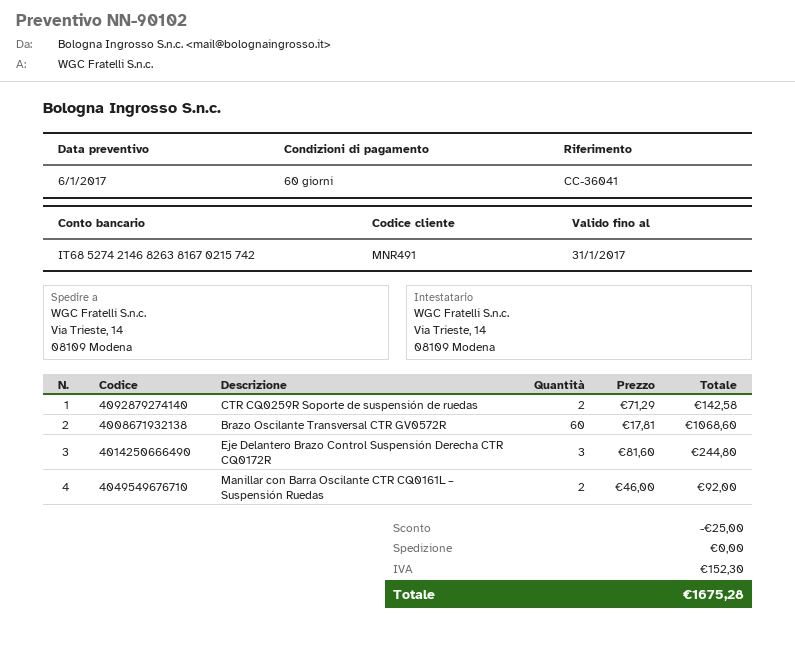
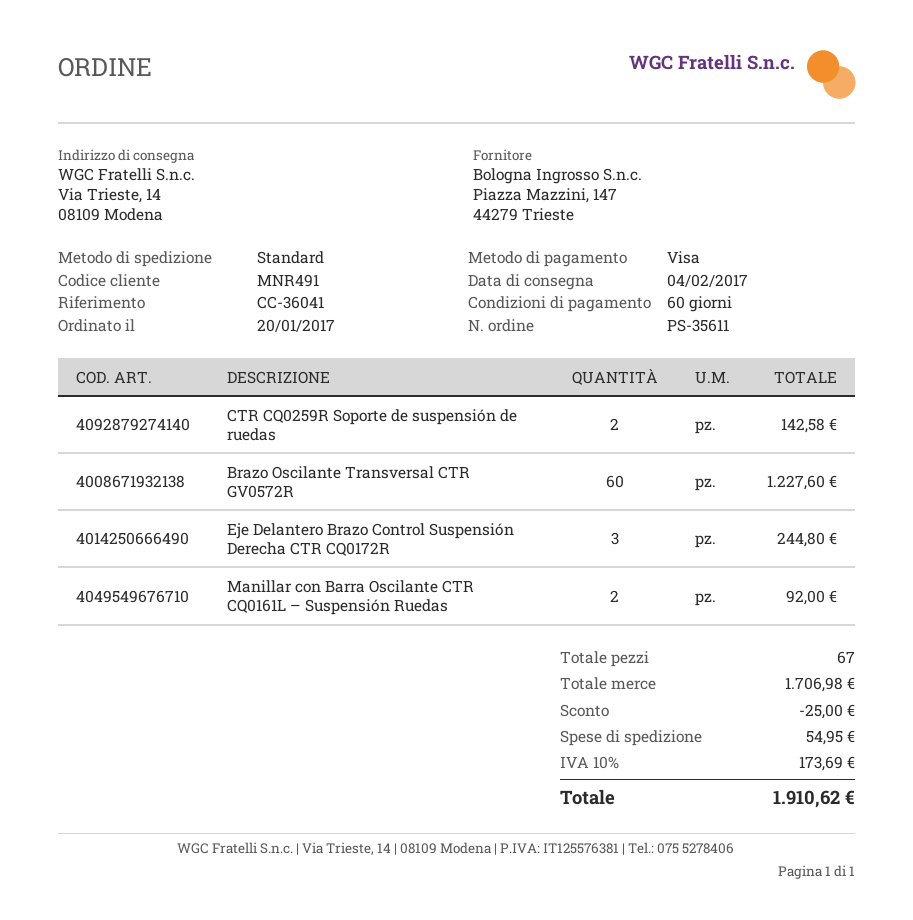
Brazo Oscilante Transversal CTR GV0572R: 60 for 1068.60 -> 60 for 1227.60
shipping: 0.00 -> 54.95
tax: 152.30 -> 173.69
total: 1675.28 -> 1910.62

